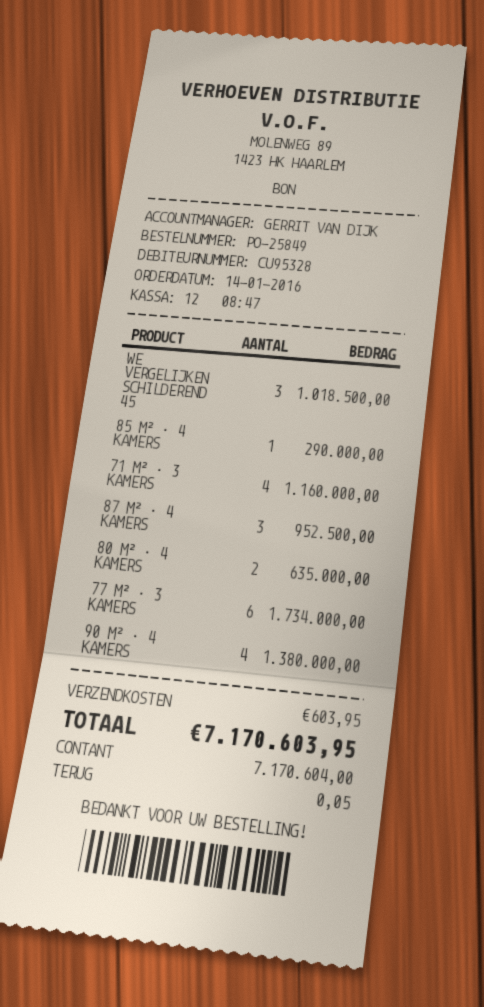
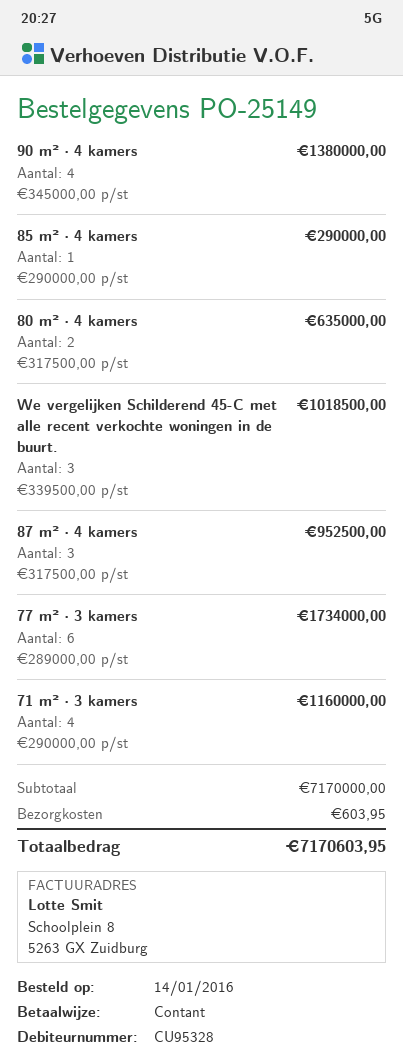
order number: PO-25849 -> PO-25149

